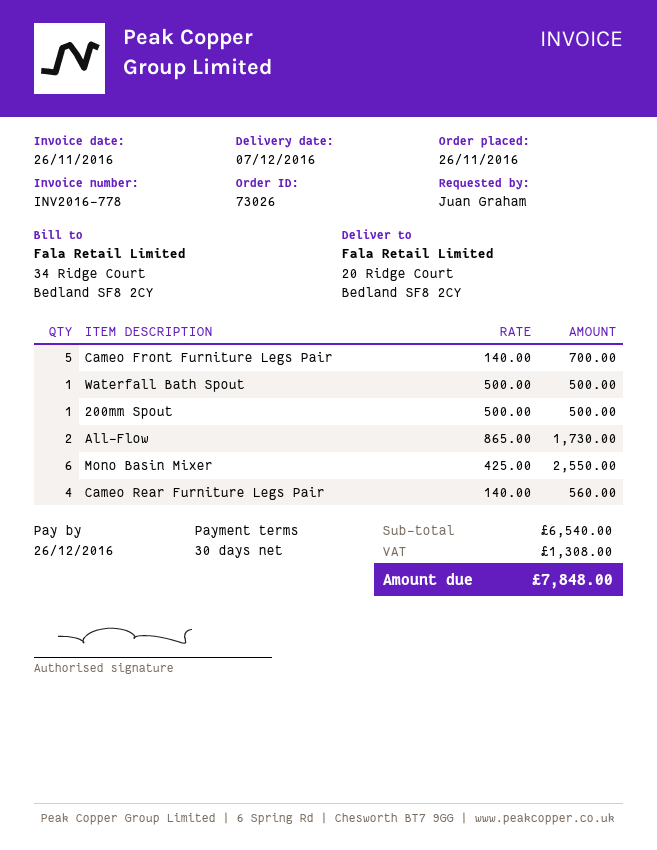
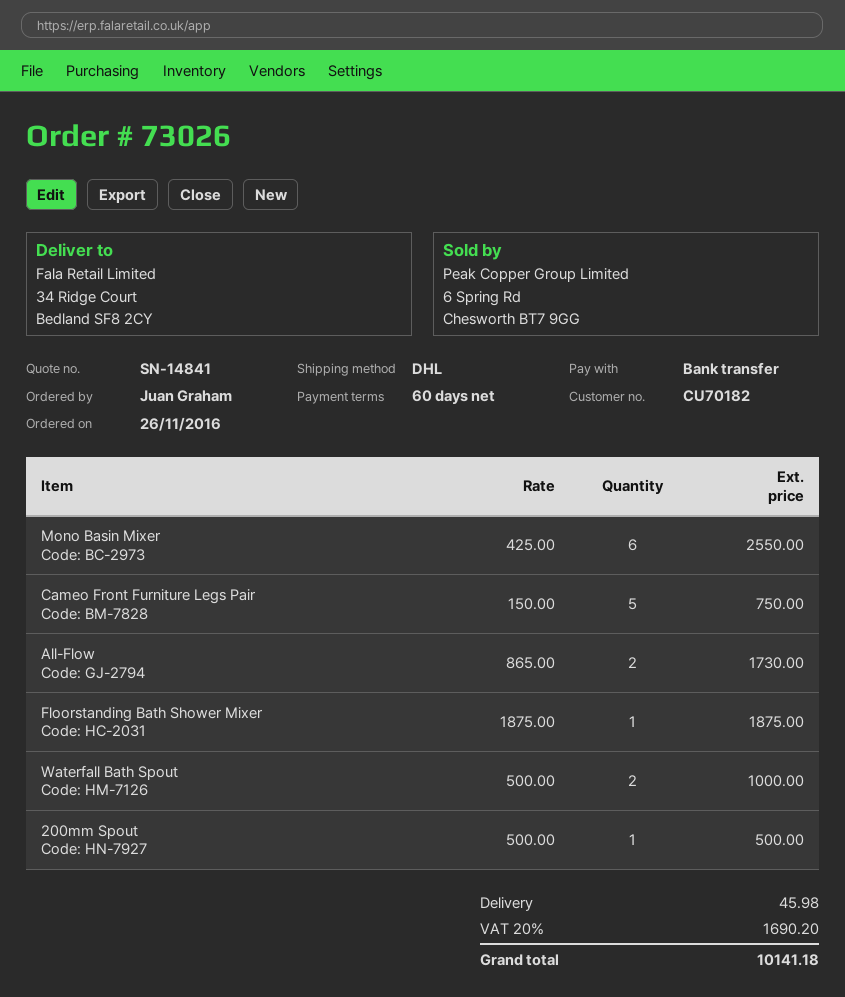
payment terms: 30 days -> 60 days
ship to: 20 Ridge Court, Bedland SF8 2CY -> 34 Ridge Court, Bedland SF8 2CY
Cameo Front Furniture Legs Pair: 5 x 140.00 = 700.00 -> 5 x 150.00 = 750.00
Waterfall Bath Spout: 1 x 500.00 = 500.00 -> 2 x 500.00 = 1000.00
Cameo Rear Furniture Legs Pair: 4 x 140.00 = 560.00 -> none
Floorstanding Bath Shower Mixer: none -> 1 x 1875.00 = 1875.00
shipping: none -> 45.98
tax: 1308.00 -> 1690.20
total: 7848.00 -> 10141.18

